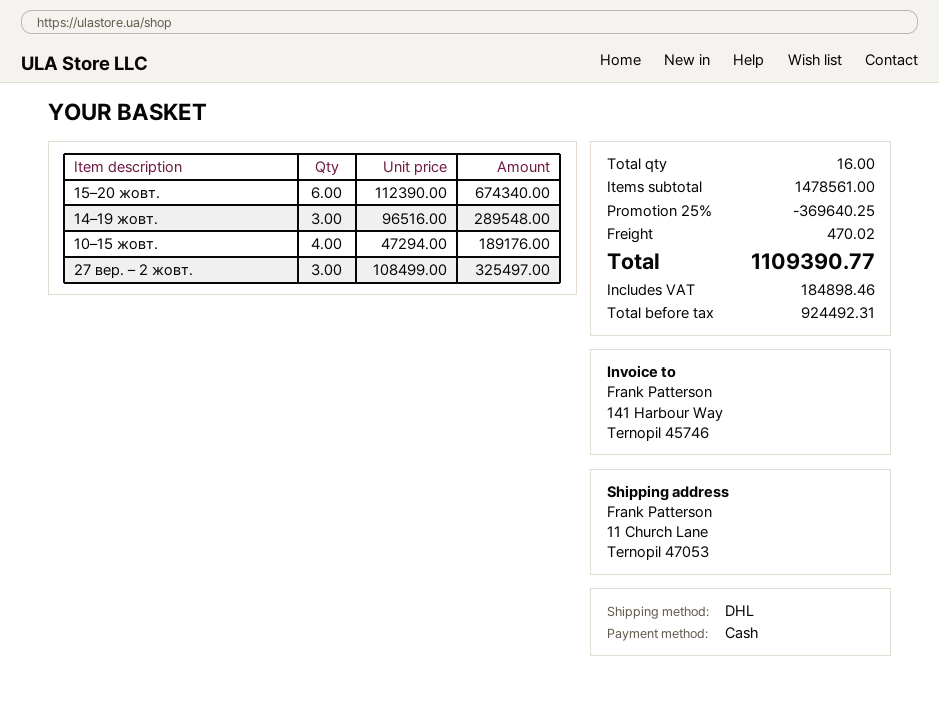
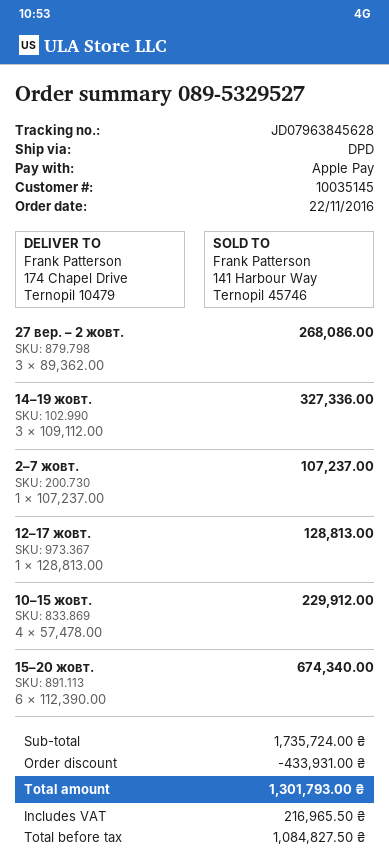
payment method: cash -> Apple Pay
shipping method: DHL -> DPD
ship to: 11 Church Lane, Ternopil 47053 -> 174 Chapel Drive, Ternopil 10479
14–19 жовт.: 3 x 96516.00 = 289548.00 -> 3 x 109112.00 = 327336.00
10–15 жовт.: 4 x 47294.00 = 189176.00 -> 4 x 57478.00 = 229912.00
27 вер. – 2 жовт.: 3 x 108499.00 = 325497.00 -> 3 x 89362.00 = 268086.00
2–7 жовт.: none -> 1 x 107237.00 = 107237.00
12–17 жовт.: none -> 1 x 128813.00 = 128813.00
subtotal: 1478561.00 -> 1735724.00
discount: 369640.25 -> 433931.00
shipping: 470.02 -> none
net: 924492.31 -> 1084827.50
tax: 184898.46 -> 216965.50
total: 1109390.77 -> 1301793.00

